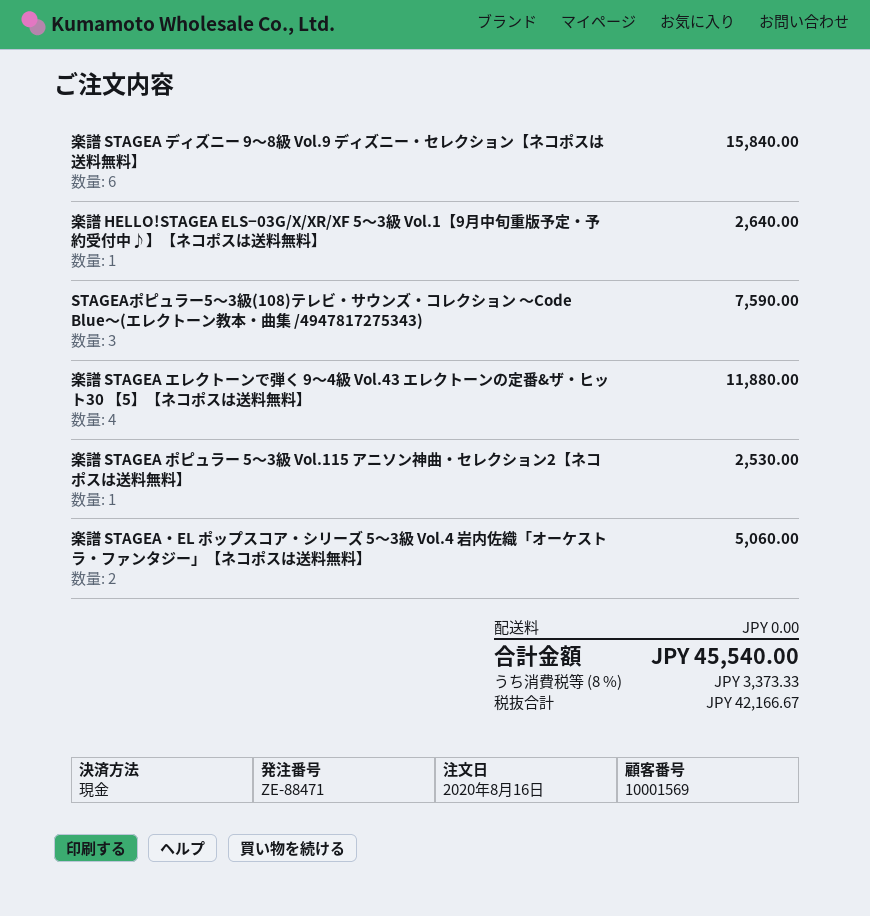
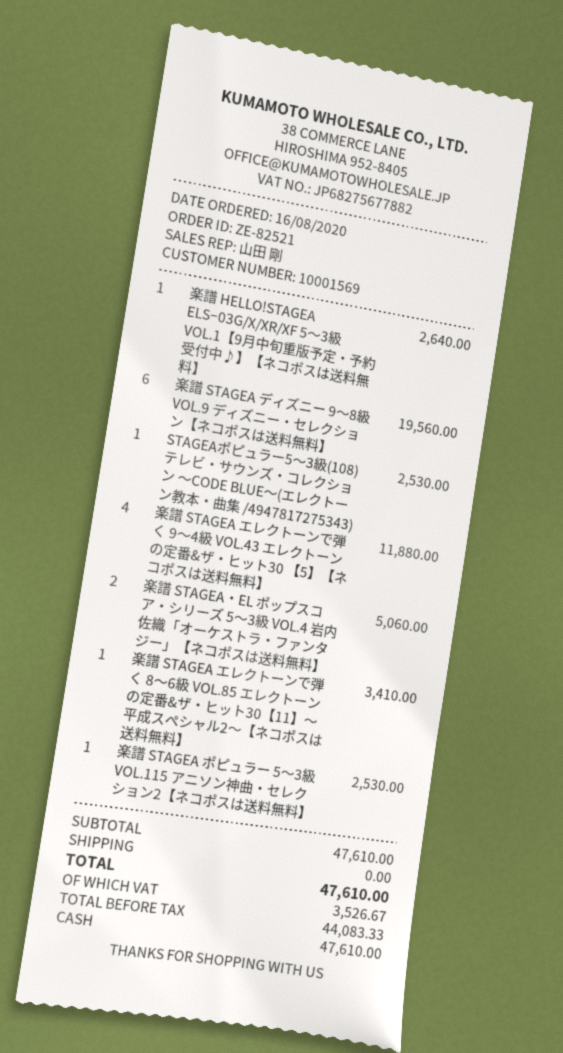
order number: ZE-88471 -> ZE-82521
楽譜 STAGEA ディズニー 9〜8級 Vol.9 ディズニー・セレクション【ネコポスは送料無料】: 6 for 15840.00 -> 6 for 19560.00
STAGEAポピュラー5〜3級(108)テレビ・サウンズ・コレクション 〜Code Blue〜(エレクトーン教本・曲集 /4947817275343): 3 for 7590.00 -> 1 for 2530.00
楽譜 STAGEA エレクトーンで弾く 8〜6級 VOL.85 エレクトーンの定番&ザ・ヒット30【11】〜平成スペシャル2〜【ネコポスは送料無料】: none -> 1 for 3410.00
net: 42166.67 -> 44083.33
tax: 3373.33 -> 3526.67
total: 45540.00 -> 47610.00

